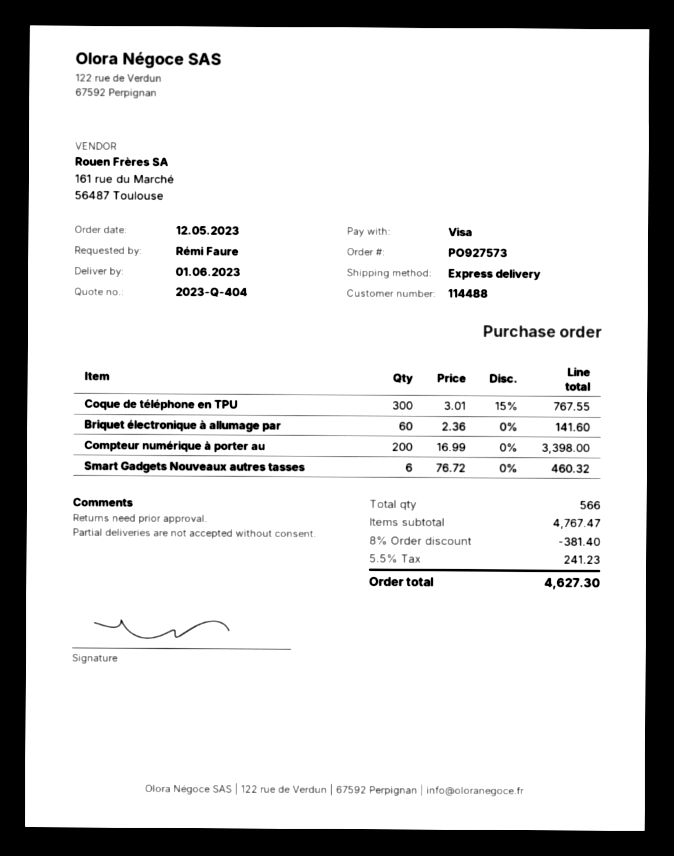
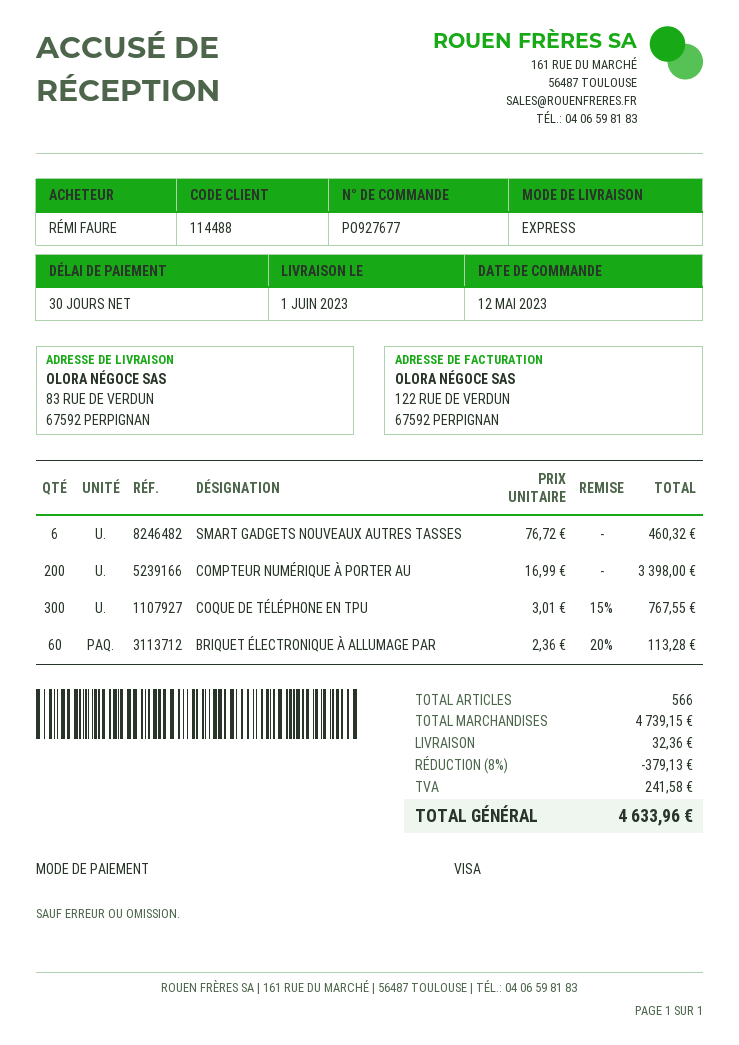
order number: PO927573 -> PO927677
Briquet électronique à allumage par: 60 x 2.36 = 141.60 -> 60 x 2.36 - 20% = 113.28
subtotal: 4767.47 -> 4739.15
discount: 8% = 381.40 -> 8% = 379.13
shipping: none -> 32.36
tax: 241.23 -> 241.58
total: 4627.30 -> 4633.96

